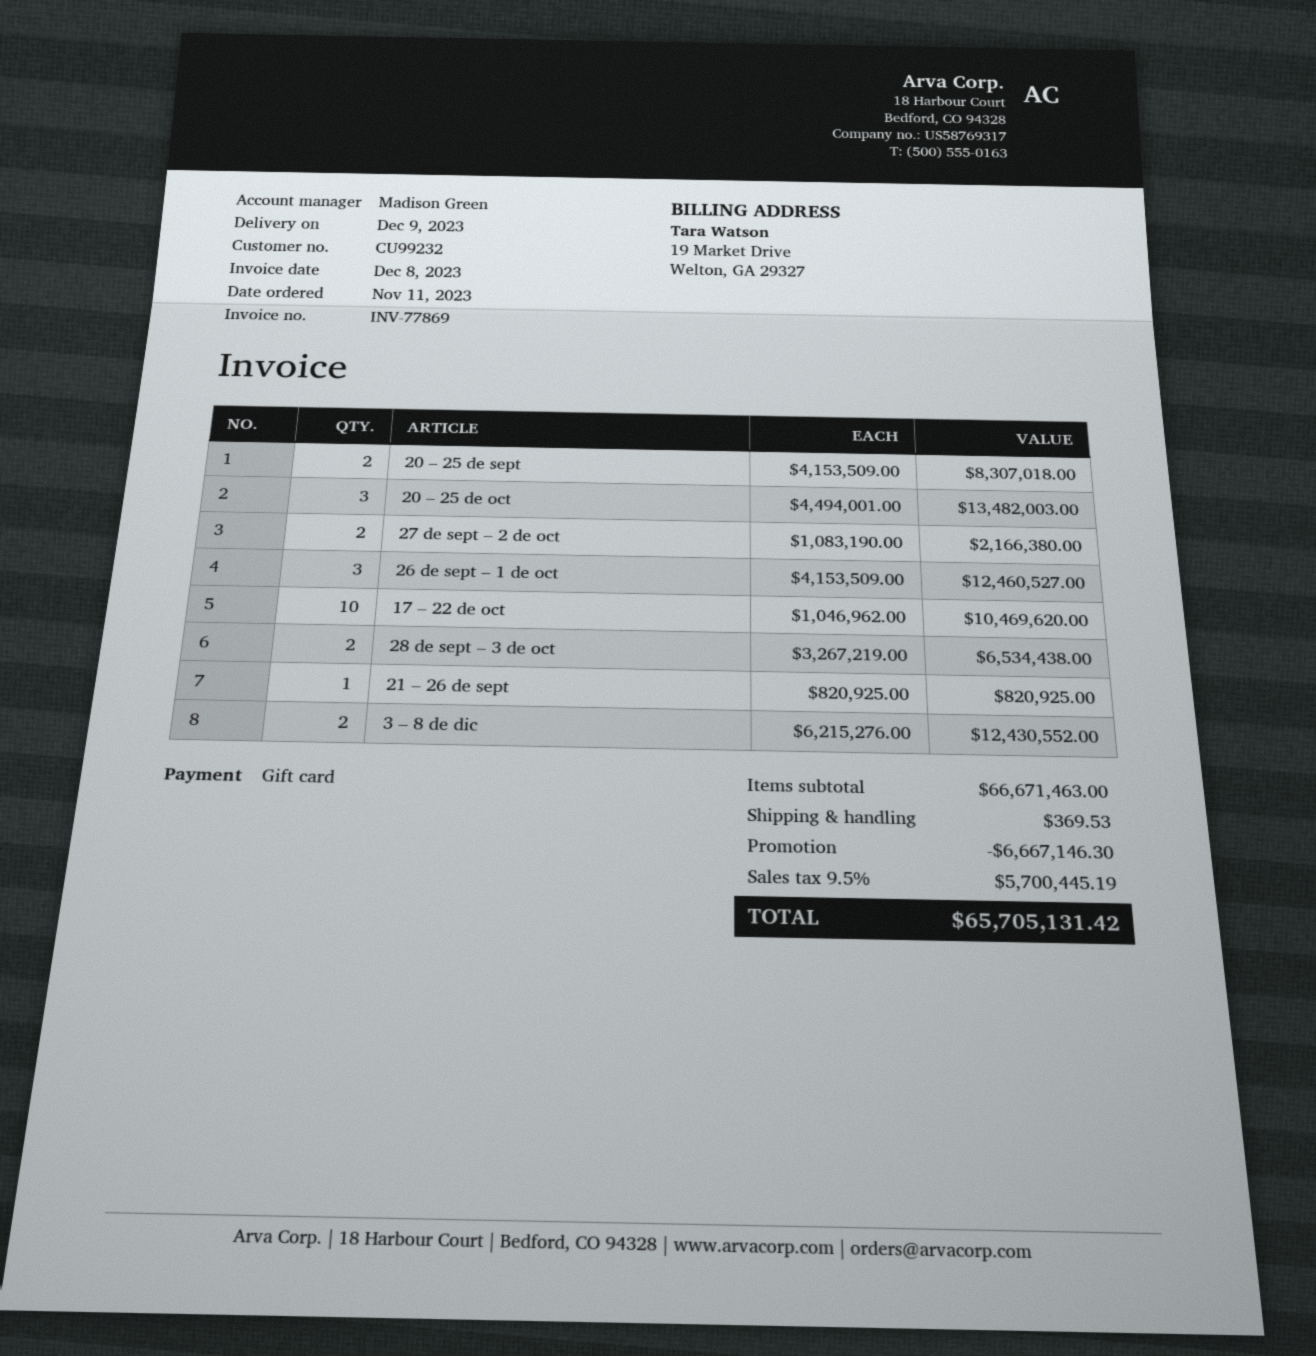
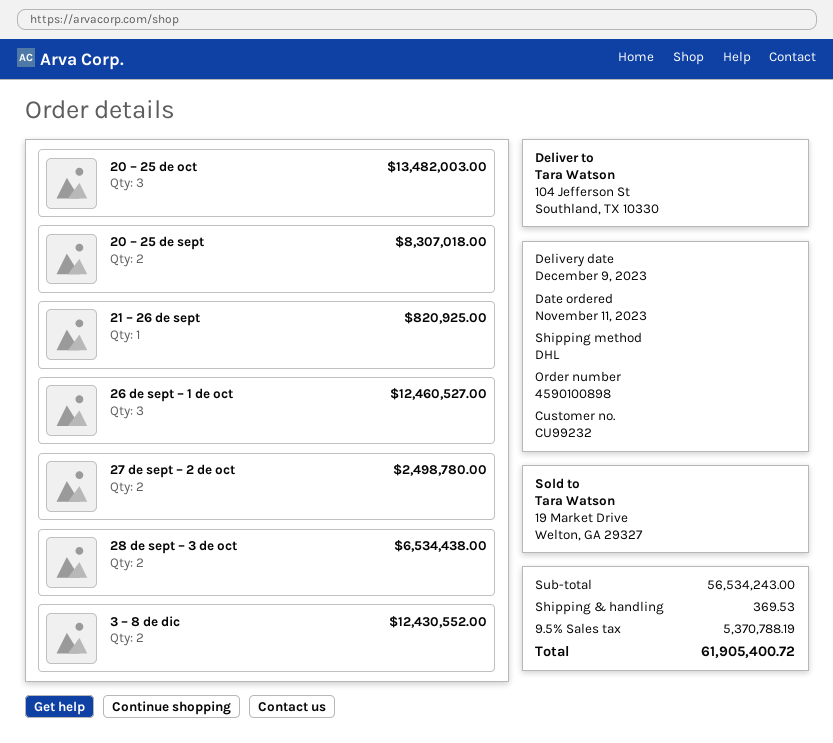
27 de sept – 2 de oct: 2 for 2166380.00 -> 2 for 2498780.00
17 – 22 de oct: 10 for 10469620.00 -> none
subtotal: 66671463.00 -> 56534243.00
discount: 6667146.30 -> none
tax: 9.5% = 5700445.19 -> 9.5% = 5370788.19
total: 65705131.42 -> 61905400.72

